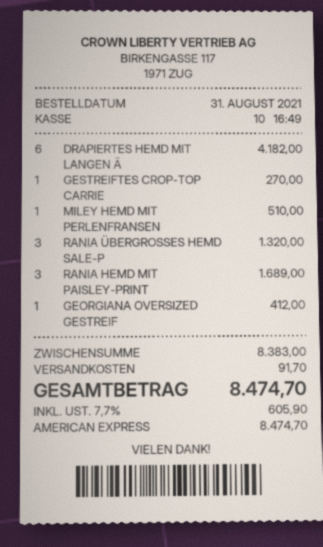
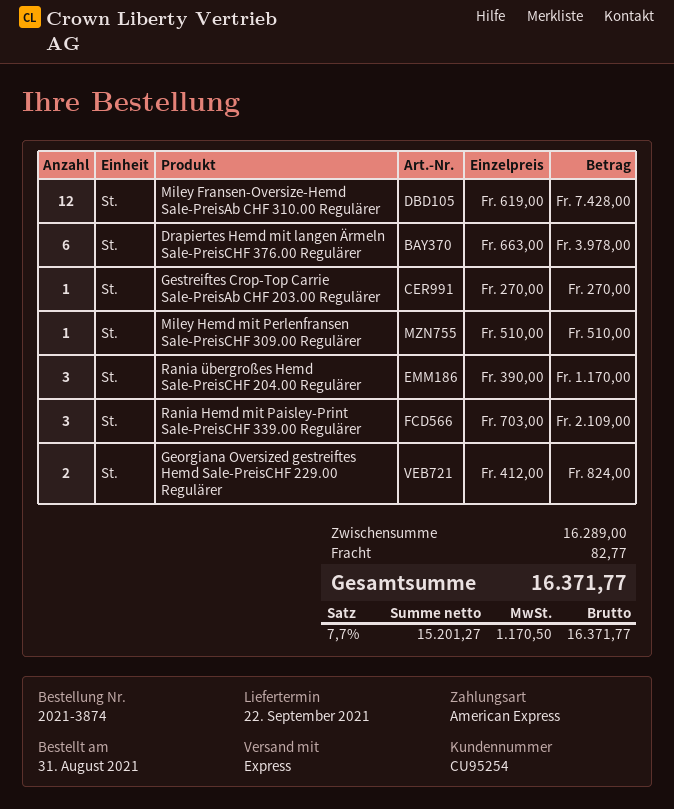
DRAPIERTES HEMD MIT LANGEN Ä: 6 for 4182.00 -> 6 for 3978.00
RANIA ÜBERGROSSES HEMD SALE-P: 3 for 1320.00 -> 3 for 1170.00
RANIA HEMD MIT PAISLEY-PRINT: 3 for 1689.00 -> 3 for 2109.00
GEORGIANA OVERSIZED GESTREIF: 1 for 412.00 -> 2 for 824.00
Miley Fransen-Oversize-Hemd Sale-PreisAb CHF 310.00 Regulärer: none -> 12 for 7428.00
subtotal: 8383.00 -> 16289.00
shipping: 91.70 -> 82.77
tax: 7.7% = 605.90 -> 7.7% = 1170.50
total: 8474.70 -> 16371.77

